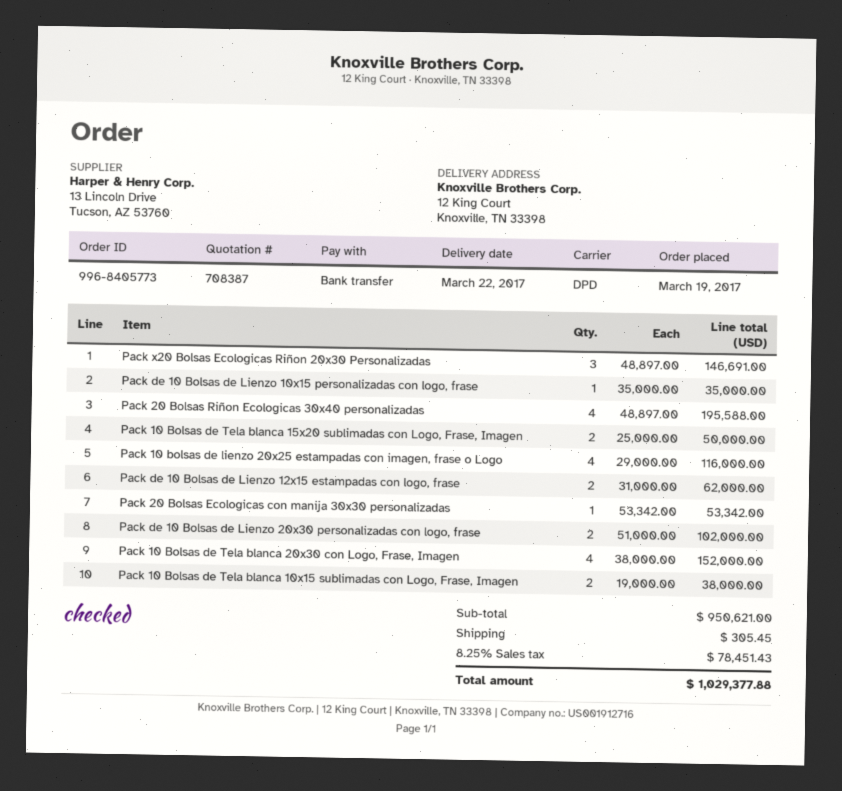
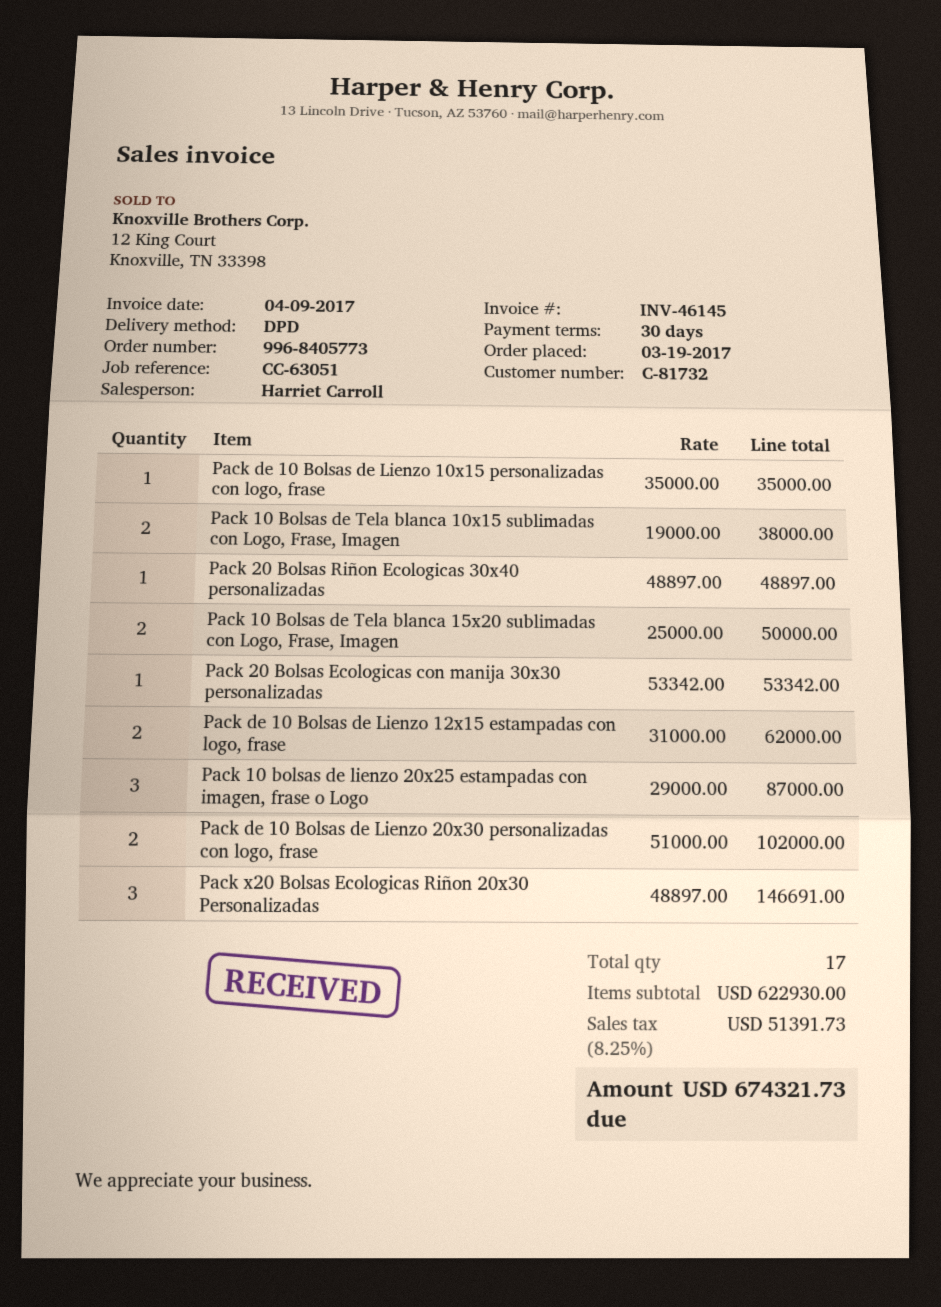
Pack 20 Bolsas Riñon Ecologicas 30x40 personalizadas: 4 x 48897.00 = 195588.00 -> 1 x 48897.00 = 48897.00
Pack 10 bolsas de lienzo 20x25 estampadas con imagen, frase o Logo: 4 x 29000.00 = 116000.00 -> 3 x 29000.00 = 87000.00
Pack 10 Bolsas de Tela blanca 20x30 con Logo, Frase, Imagen: 4 x 38000.00 = 152000.00 -> none
subtotal: 950621.00 -> 622930.00
shipping: 305.45 -> none
tax: 8.25% = 78451.43 -> 8.25% = 51391.73
total: 1029377.88 -> 674321.73

